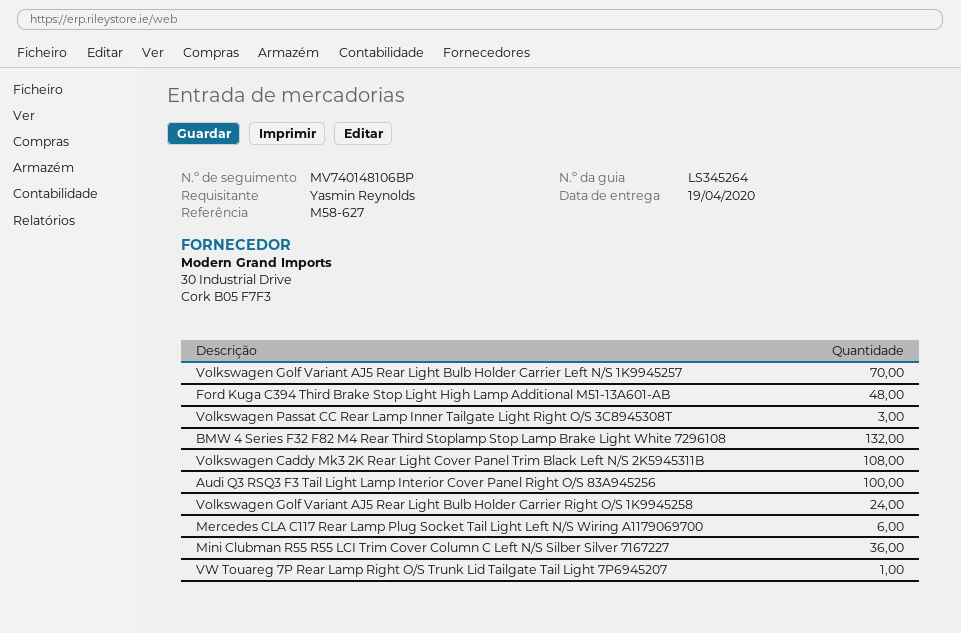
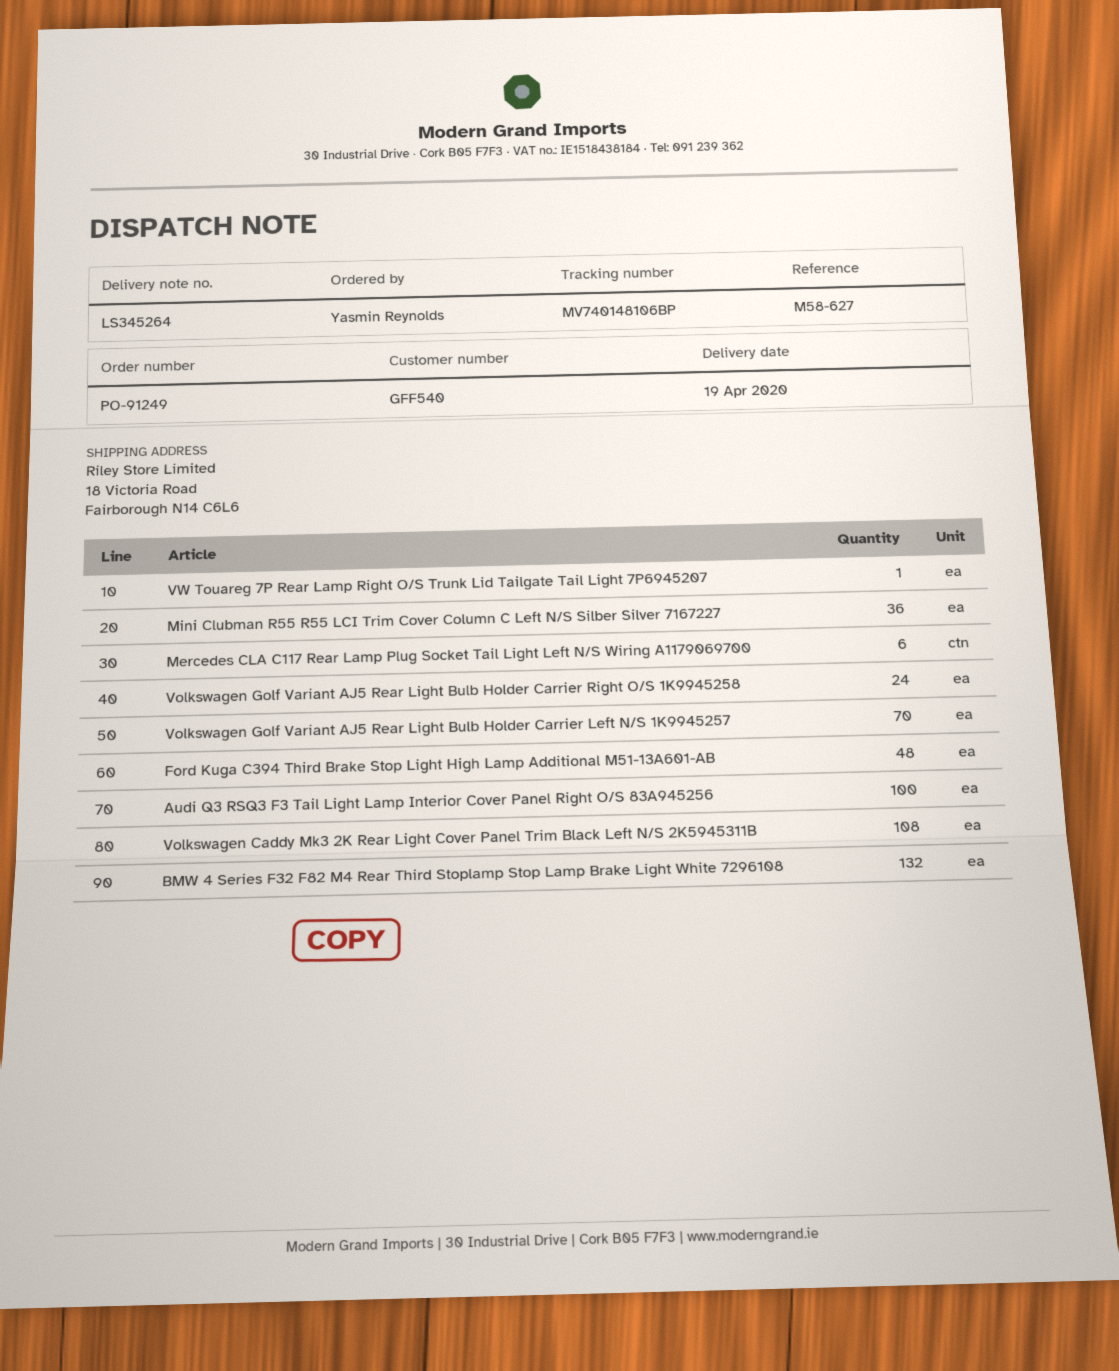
Volkswagen Passat CC Rear Lamp Inner Tailgate Light Right O/S 3C8945308T: 3 -> none

